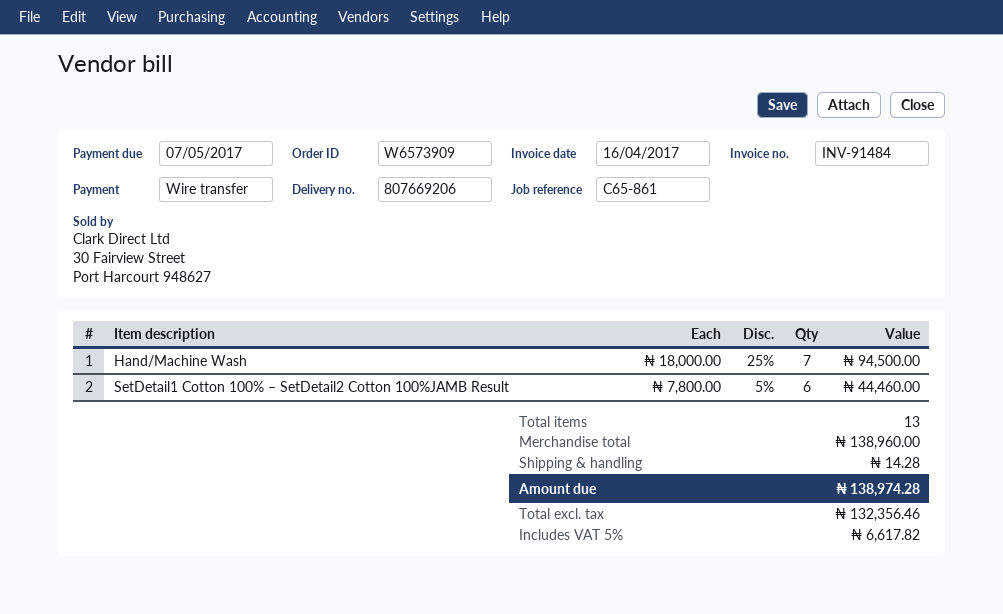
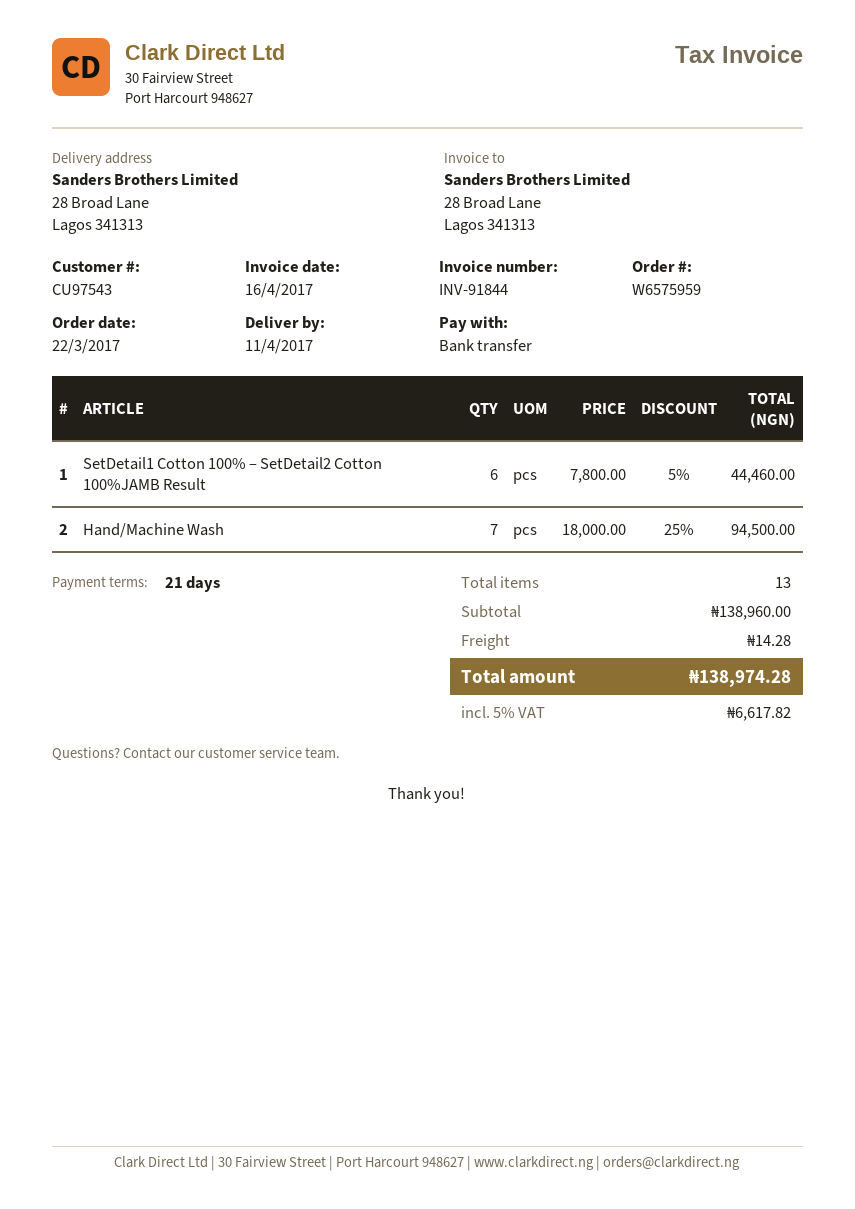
order number: W6573909 -> W6575959
invoice number: INV-91484 -> INV-91844

